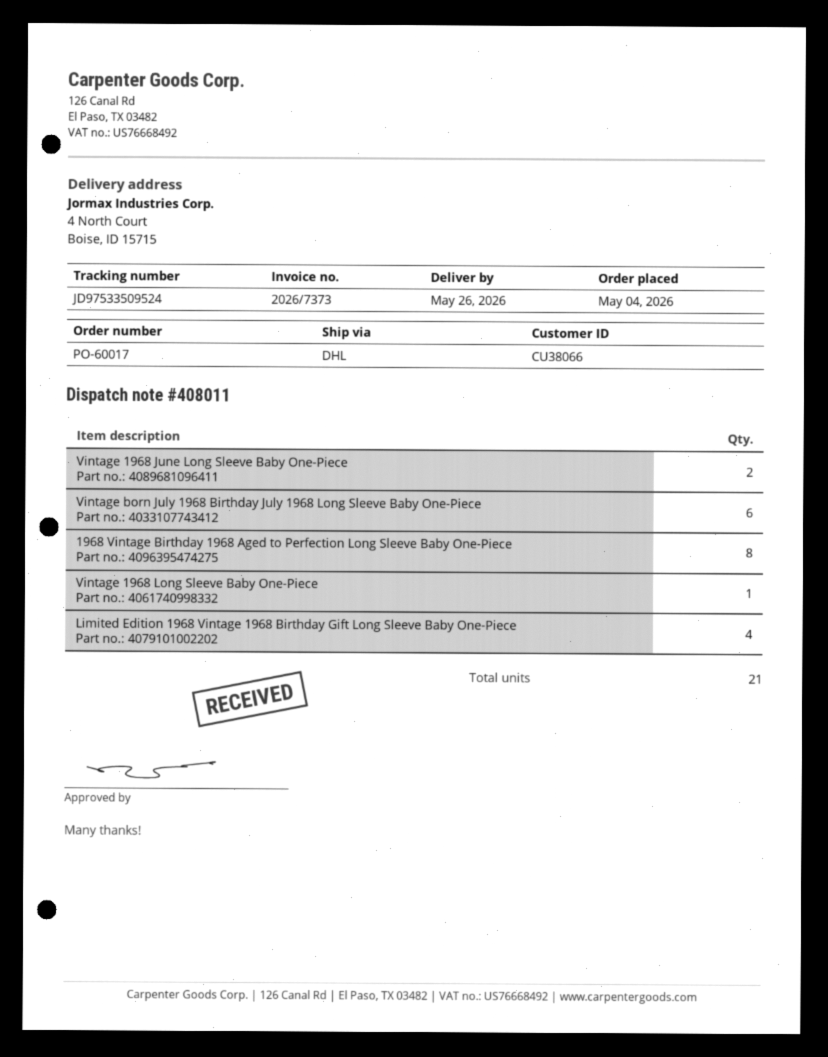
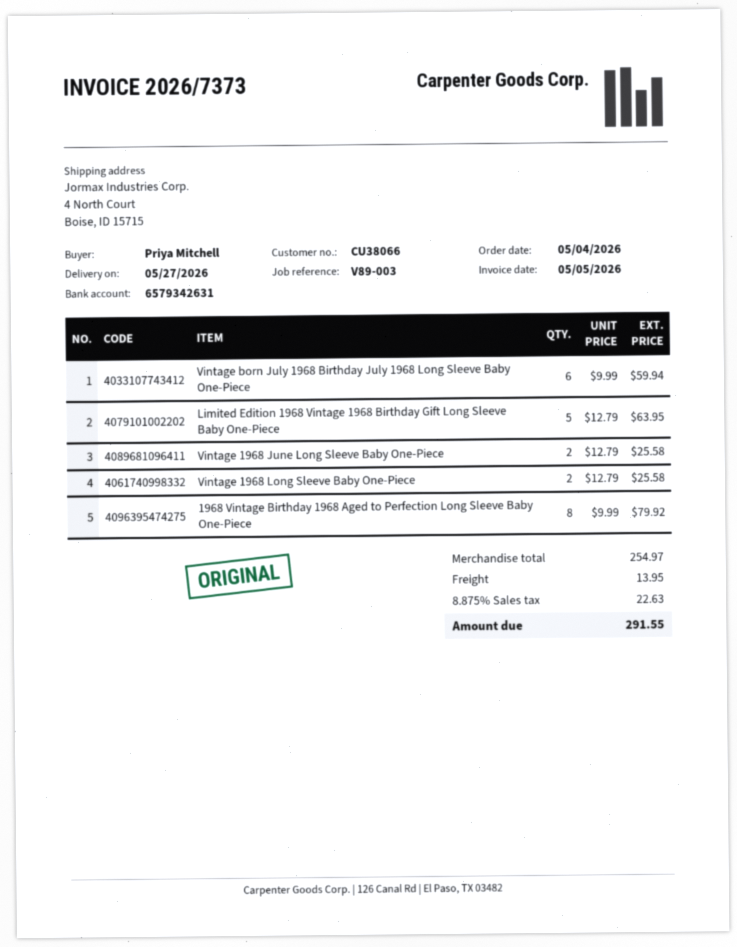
delivery date: 2026-05-26 -> 2026-05-27
Vintage 1968 Long Sleeve Baby One-Piece: 1 -> 2
Limited Edition 1968 Vintage 1968 Birthday Gift Long Sleeve Baby One-Piece: 4 -> 5

